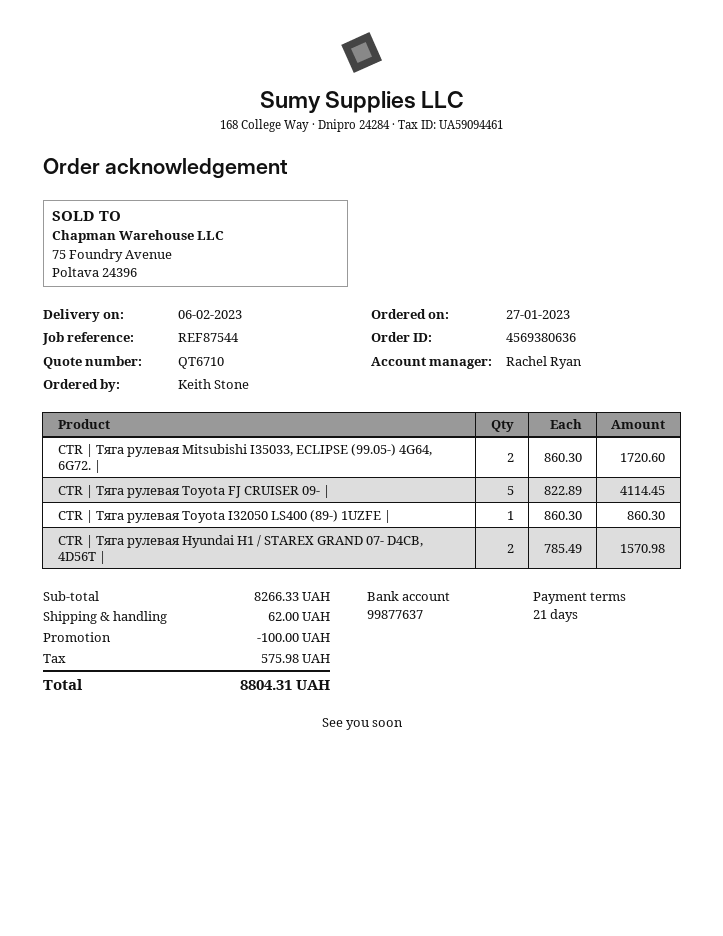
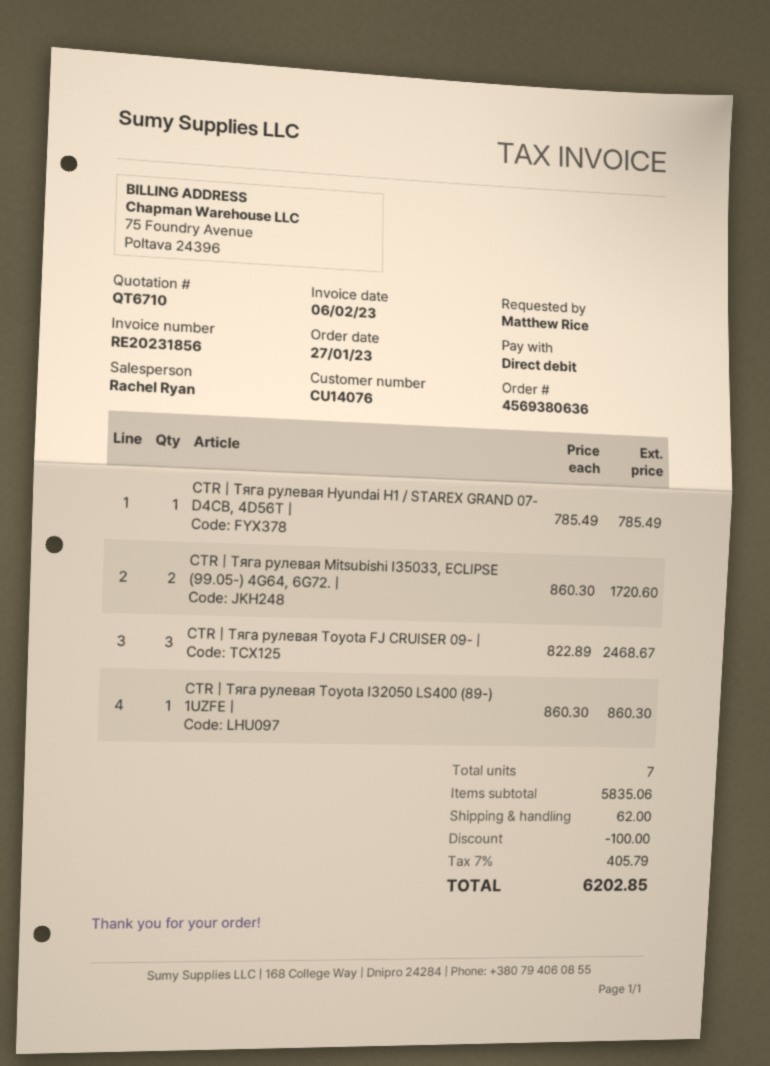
ordered by: Keith Stone -> Matthew Rice
CTR | Тяга рулевая Toyota FJ CRUISER 09- |: 5 x 822.89 = 4114.45 -> 3 x 822.89 = 2468.67
CTR | Тяга рулевая Hyundai H1 / STAREX GRAND 07- D4CB, 4D56T |: 2 x 785.49 = 1570.98 -> 1 x 785.49 = 785.49
subtotal: 8266.33 -> 5835.06
tax: 575.98 -> 405.79
total: 8804.31 -> 6202.85

